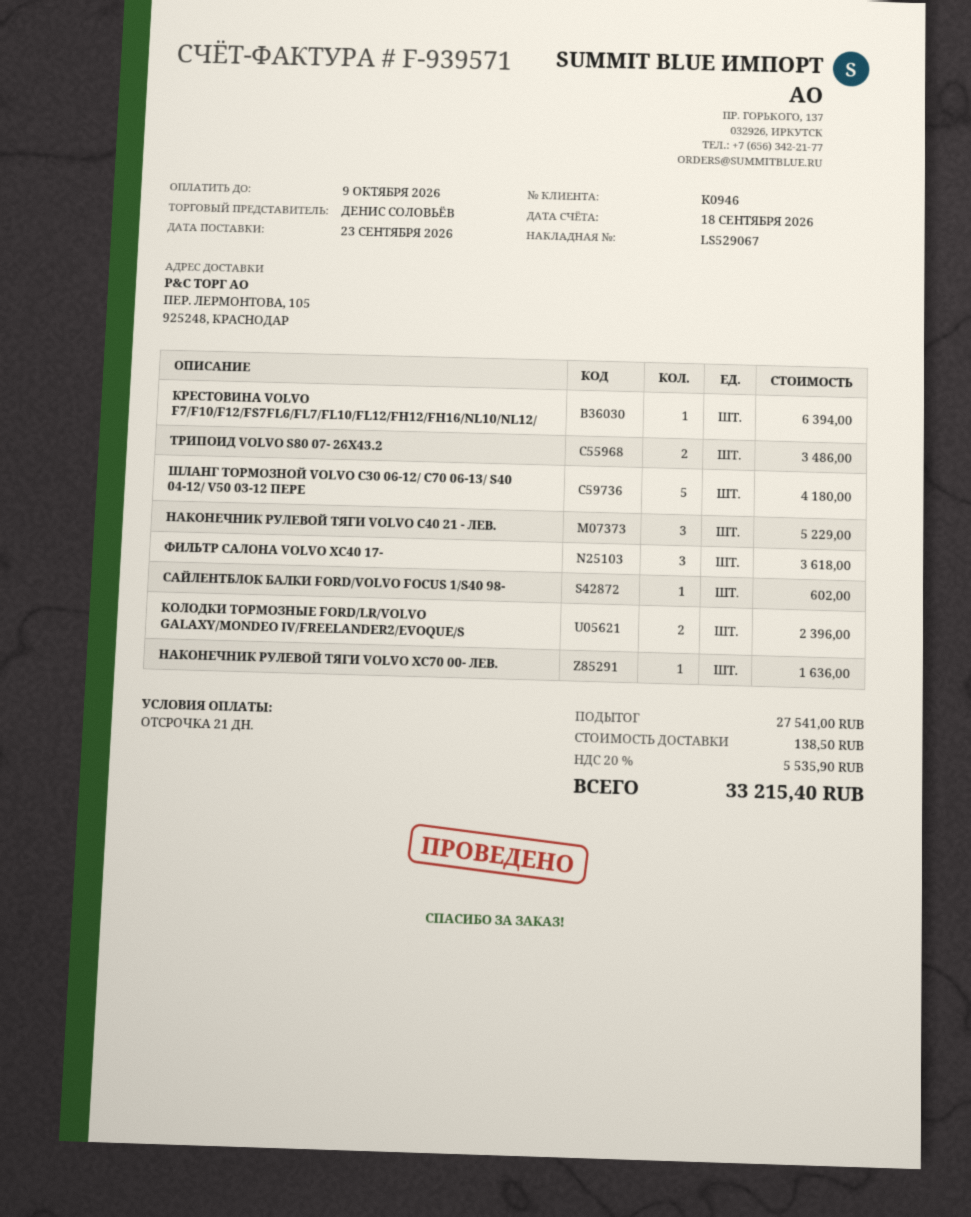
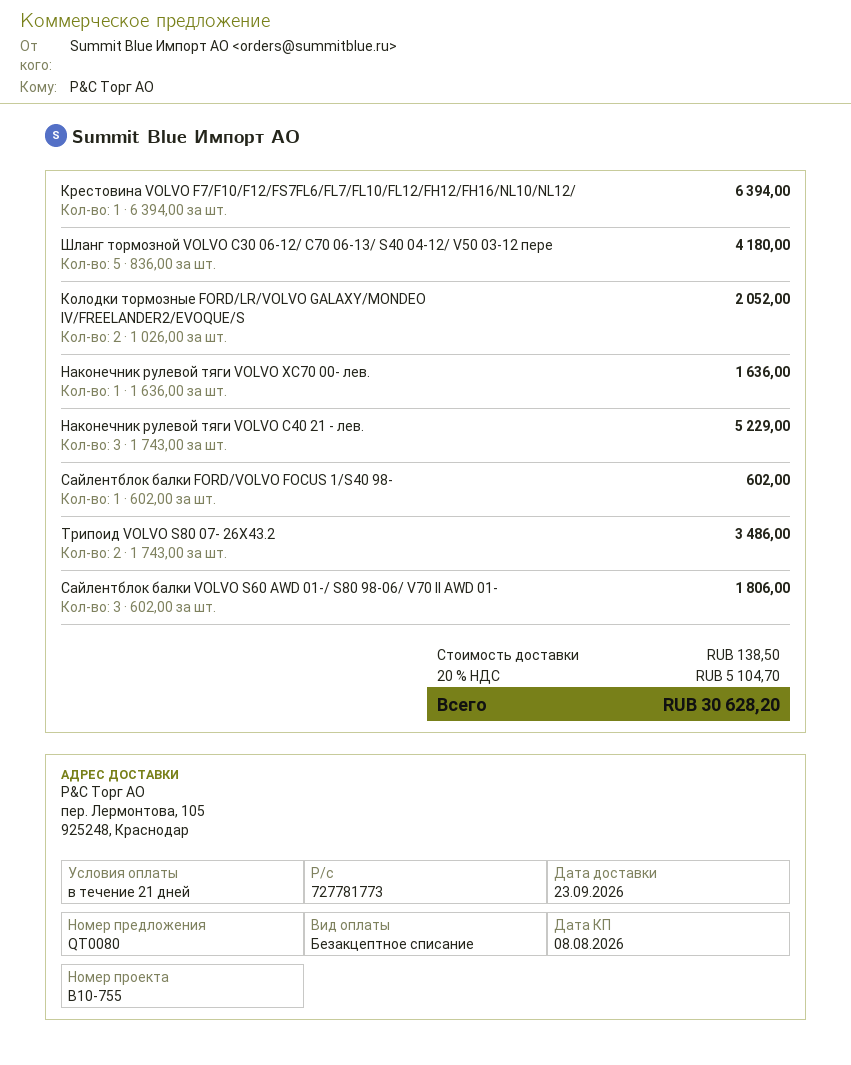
ФИЛЬТР САЛОНА VOLVO XC40 17-: 3 for 3618.00 -> none
КОЛОДКИ ТОРМОЗНЫЕ FORD/LR/VOLVO GALAXY/MONDEO IV/FREELANDER2/EVOQUE/S: 2 for 2396.00 -> 2 for 2052.00
Сайлентблок балки VOLVO S60 AWD 01-/ S80 98-06/ V70 II AWD 01-: none -> 3 for 1806.00
tax: 20% = 5535.90 -> 20% = 5104.70
total: 33215.40 -> 30628.20

